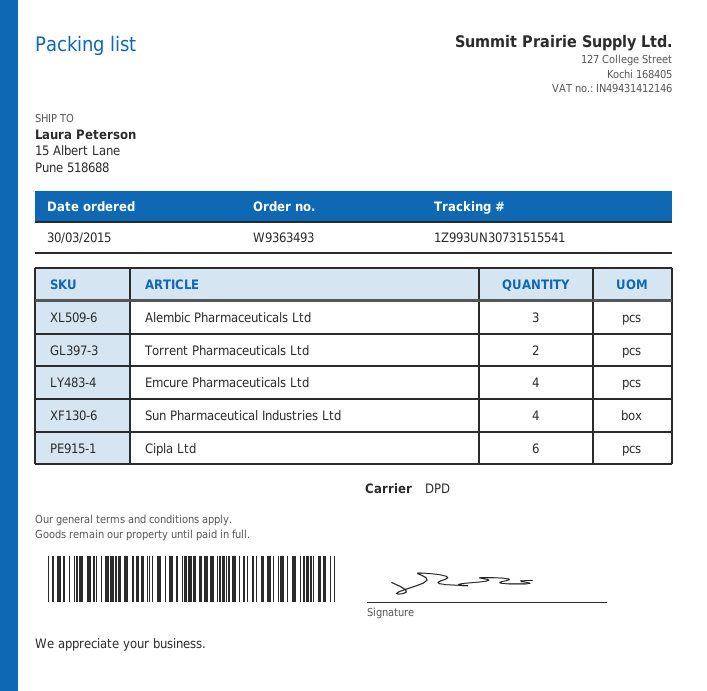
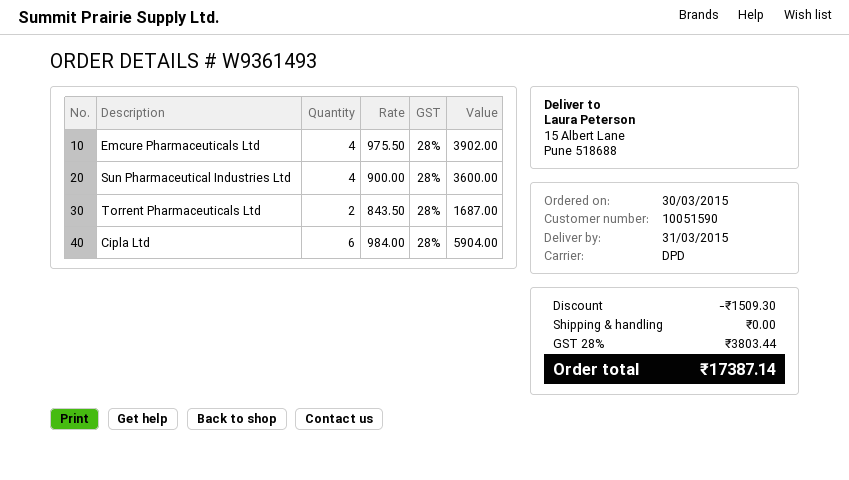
order number: W9363493 -> W9361493
Alembic Pharmaceuticals Ltd: 3 -> none

